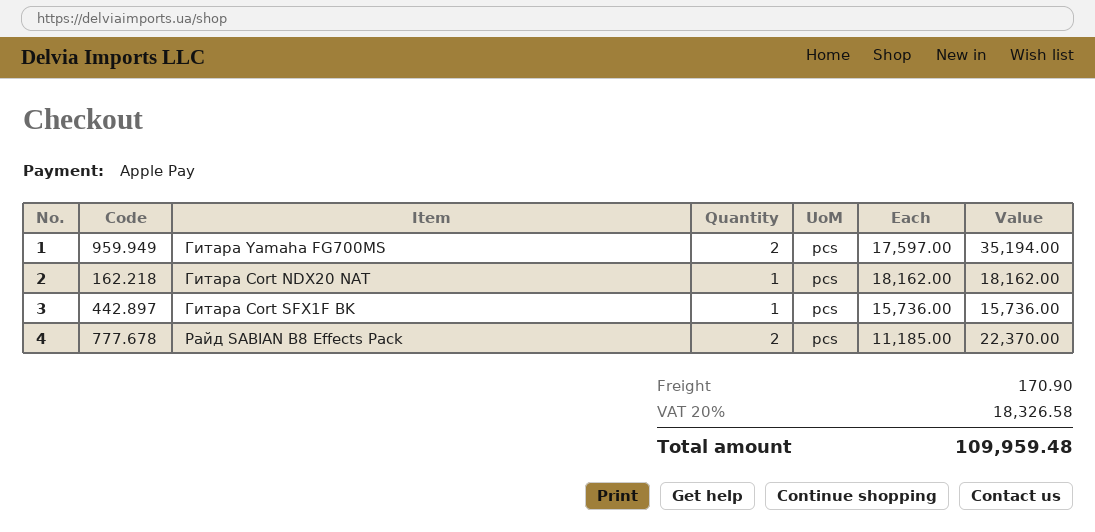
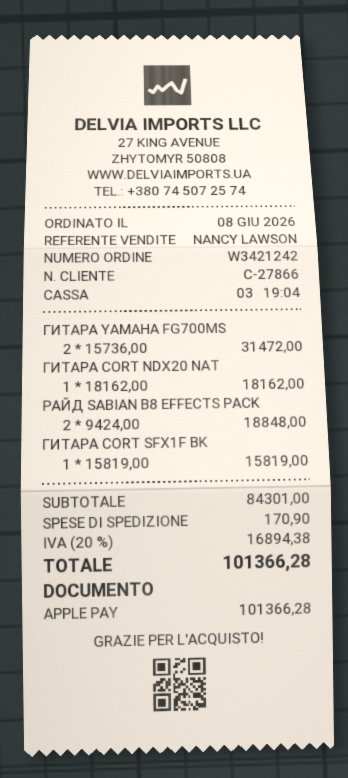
Гитара Yamaha FG700MS: 2 x 17597.00 = 35194.00 -> 2 x 15736.00 = 31472.00
Гитара Cort SFX1F BK: 1 x 15736.00 = 15736.00 -> 1 x 15819.00 = 15819.00
Райд SABIAN B8 Effects Pack: 2 x 11185.00 = 22370.00 -> 2 x 9424.00 = 18848.00
tax: 20% = 18326.58 -> 20% = 16894.38
total: 109959.48 -> 101366.28

